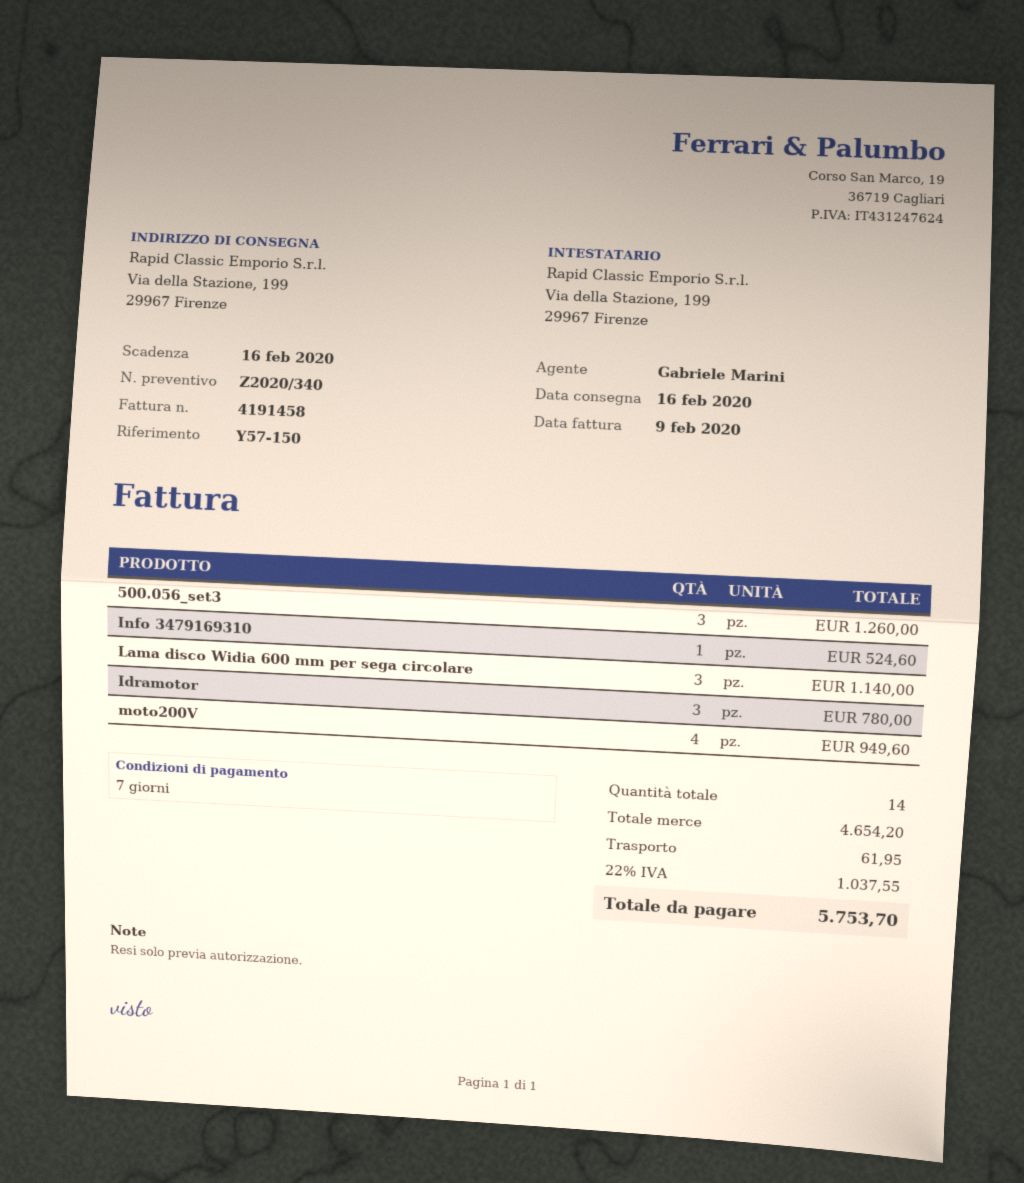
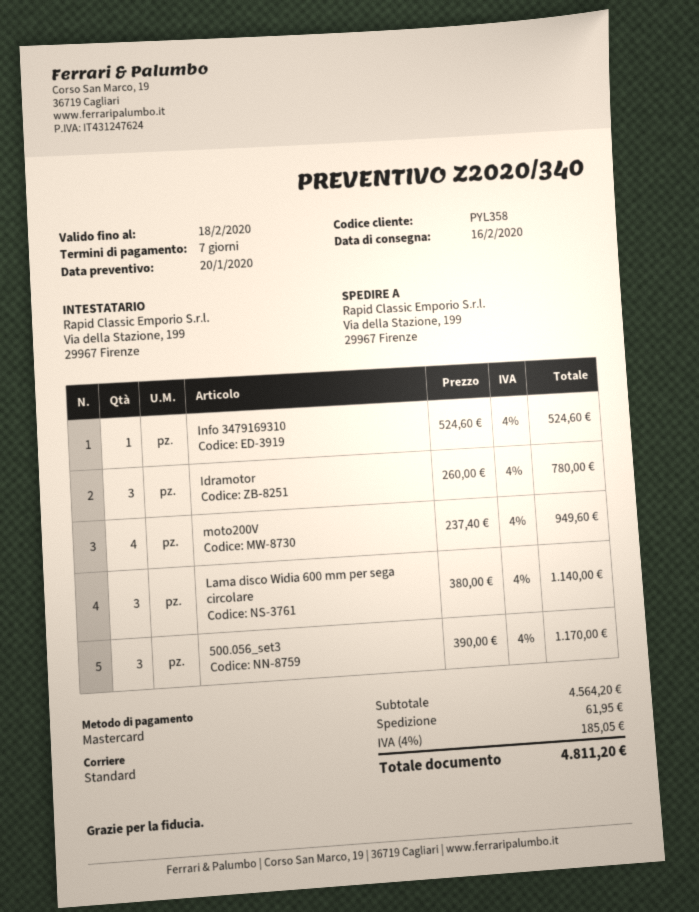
500.056_set3: 3 for 1260.00 -> 3 for 1170.00
subtotal: 4654.20 -> 4564.20
tax: 22% = 1037.55 -> 4% = 185.05
total: 5753.70 -> 4811.20

